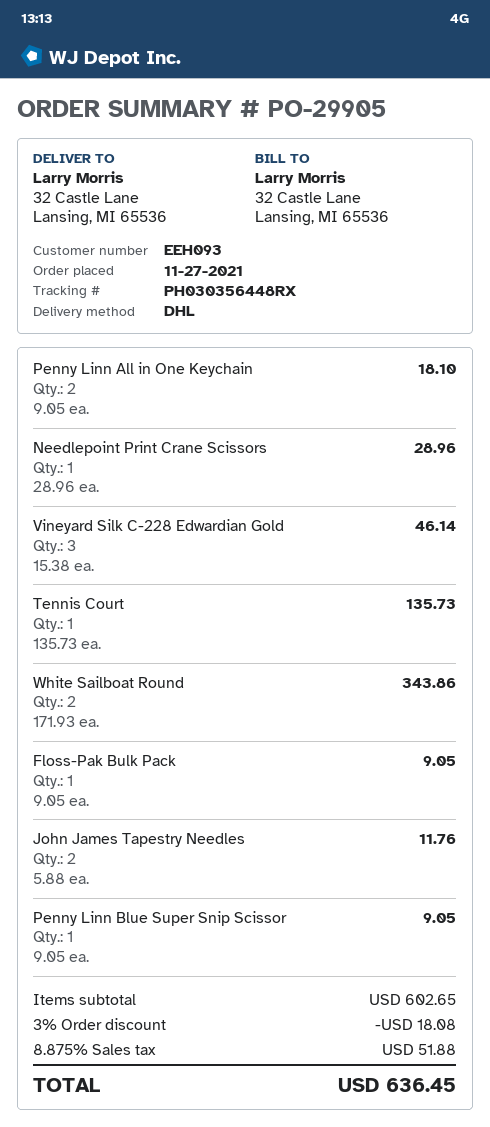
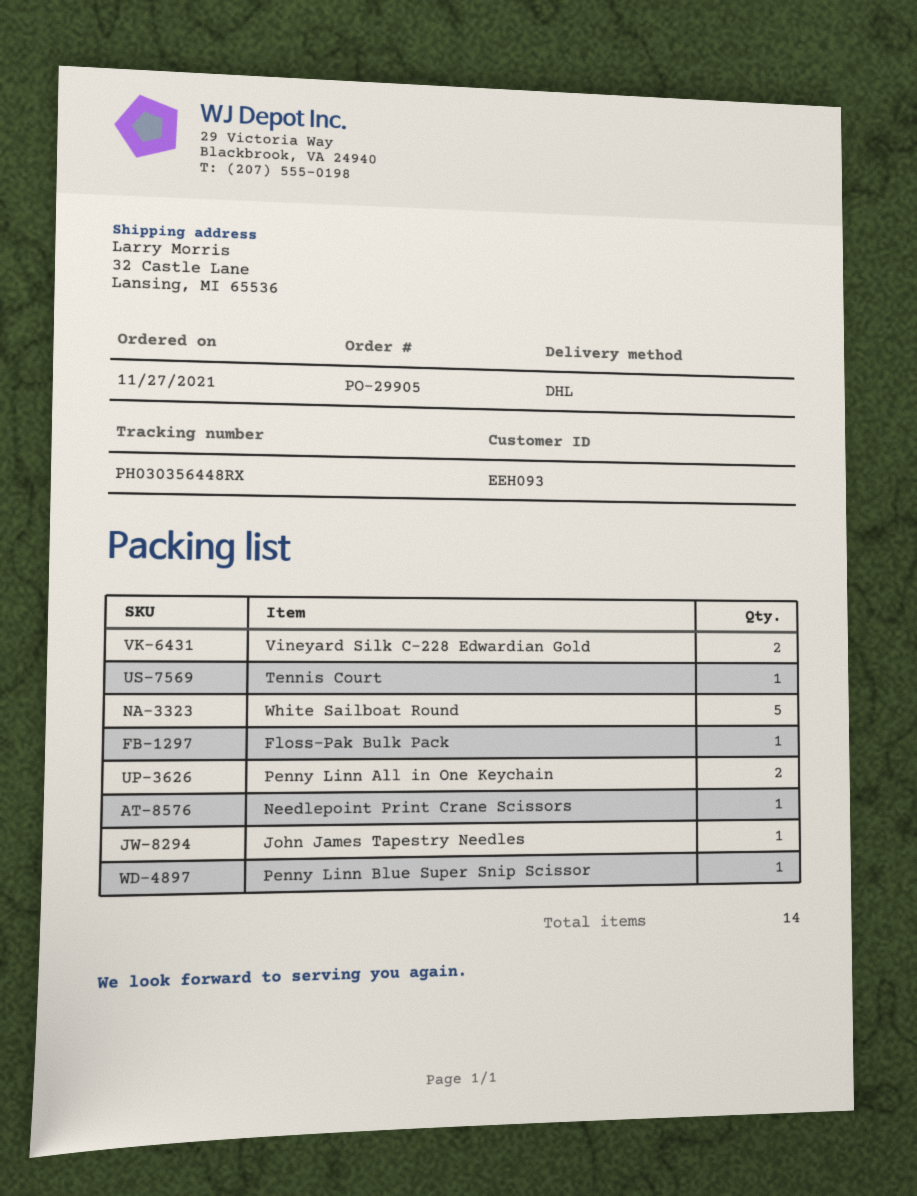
Vineyard Silk C-228 Edwardian Gold: 3 -> 2
White Sailboat Round: 2 -> 5
John James Tapestry Needles: 2 -> 1

